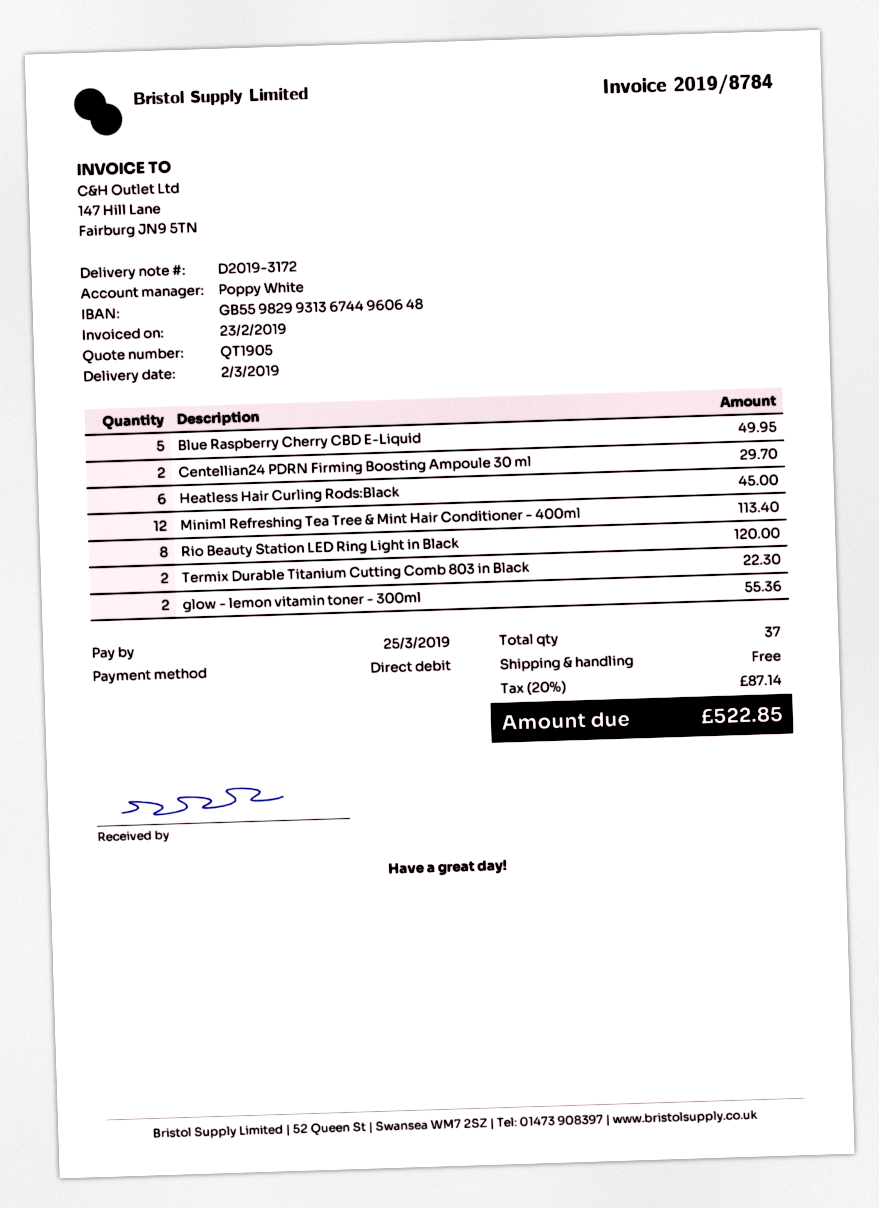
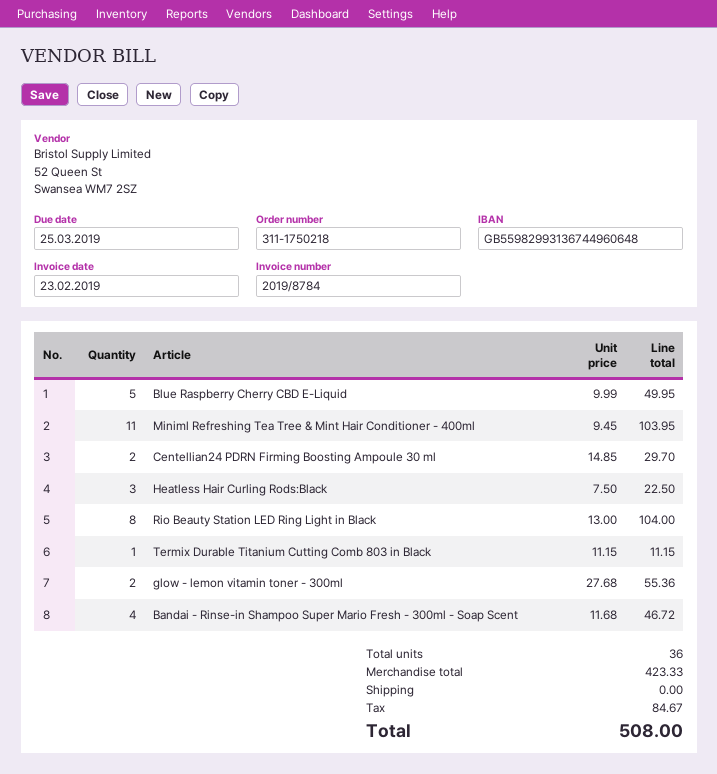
Heatless Hair Curling Rods:Black: 6 for 45.00 -> 3 for 22.50
Miniml Refreshing Tea Tree & Mint Hair Conditioner - 400ml: 12 for 113.40 -> 11 for 103.95
Rio Beauty Station LED Ring Light in Black: 8 for 120.00 -> 8 for 104.00
Termix Durable Titanium Cutting Comb 803 in Black: 2 for 22.30 -> 1 for 11.15
Bandai - Rinse-in Shampoo Super Mario Fresh - 300ml - Soap Scent: none -> 4 for 46.72
total quantity: 37 -> 36
tax: 87.14 -> 84.67
total: 522.85 -> 508.00

